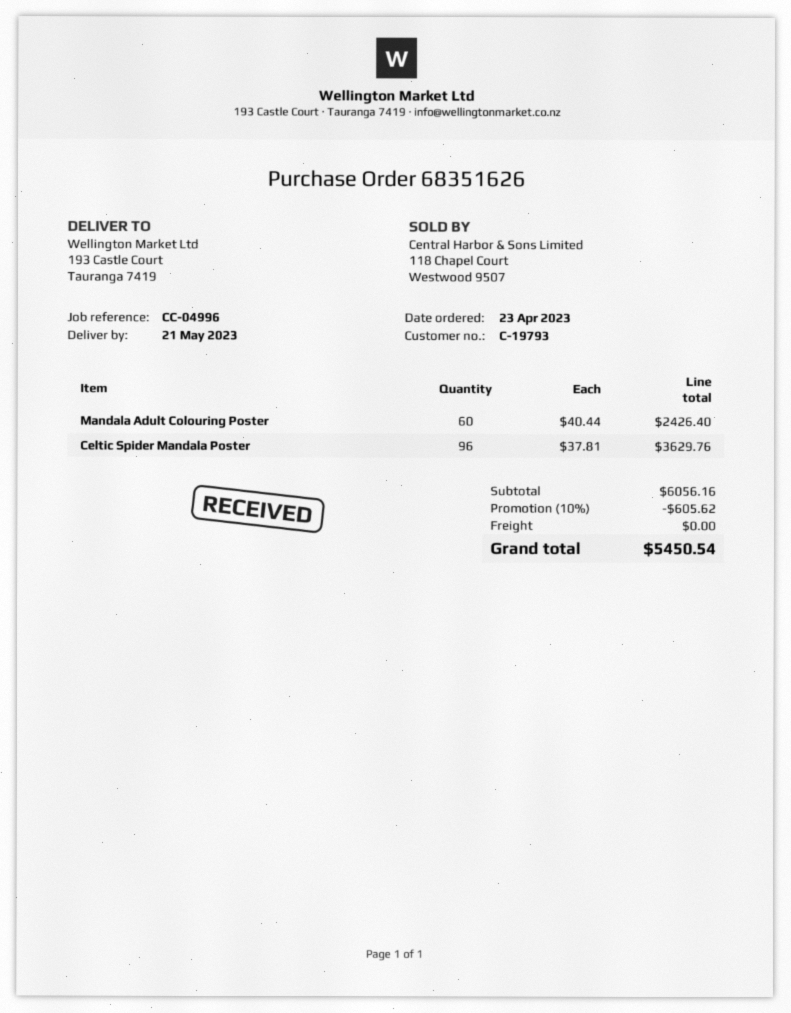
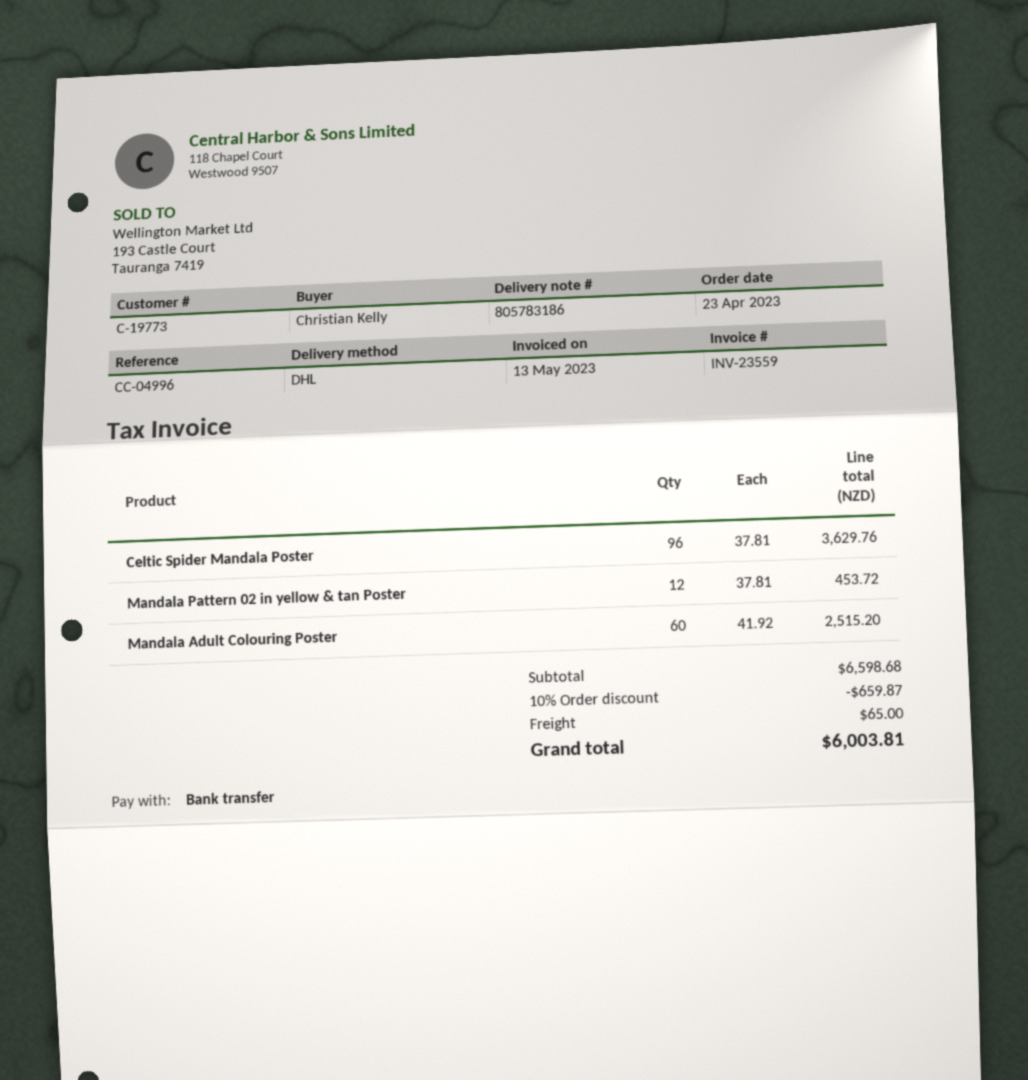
customer number: C-19793 -> C-19773
Mandala Adult Colouring Poster: 60 x 40.44 = 2426.40 -> 60 x 41.92 = 2515.20
Mandala Pattern 02 in yellow & tan Poster: none -> 12 x 37.81 = 453.72
subtotal: 6056.16 -> 6598.68
discount: 10% = 605.62 -> 10% = 659.87
shipping: 0.00 -> 65.00
total: 5450.54 -> 6003.81

